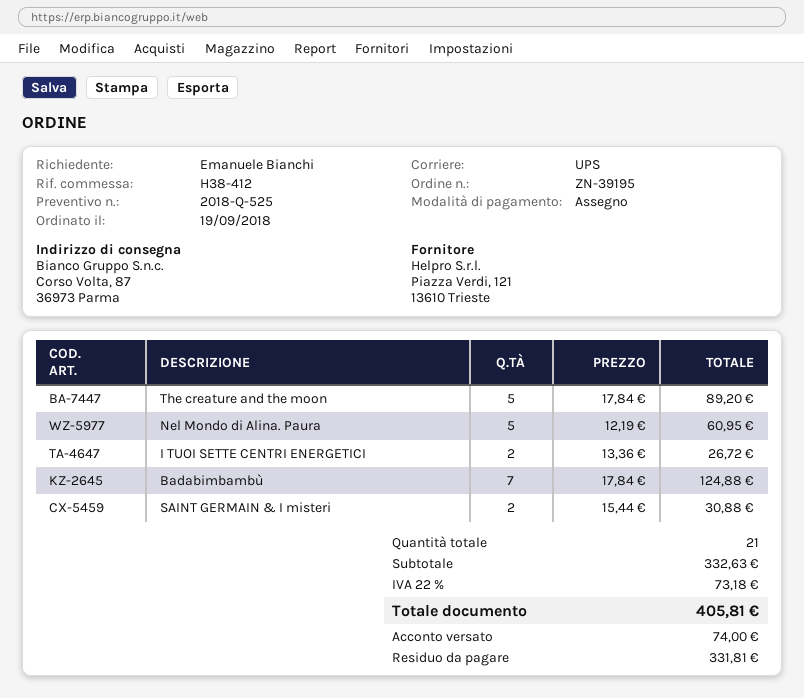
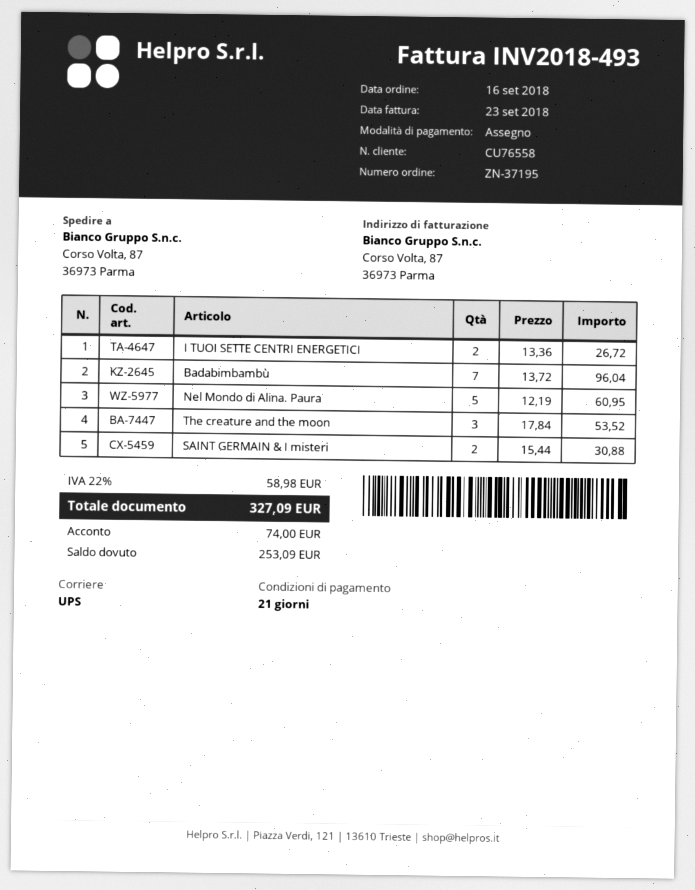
order number: ZN-39195 -> ZN-37195
order date: 2018-09-19 -> 2018-09-16
The creature and the moon: 5 x 17.84 = 89.20 -> 3 x 17.84 = 53.52
Badabimbambù: 7 x 17.84 = 124.88 -> 7 x 13.72 = 96.04
tax: 22% = 73.18 -> 22% = 58.98
total: 405.81 -> 327.09
balance: 331.81 -> 253.09

